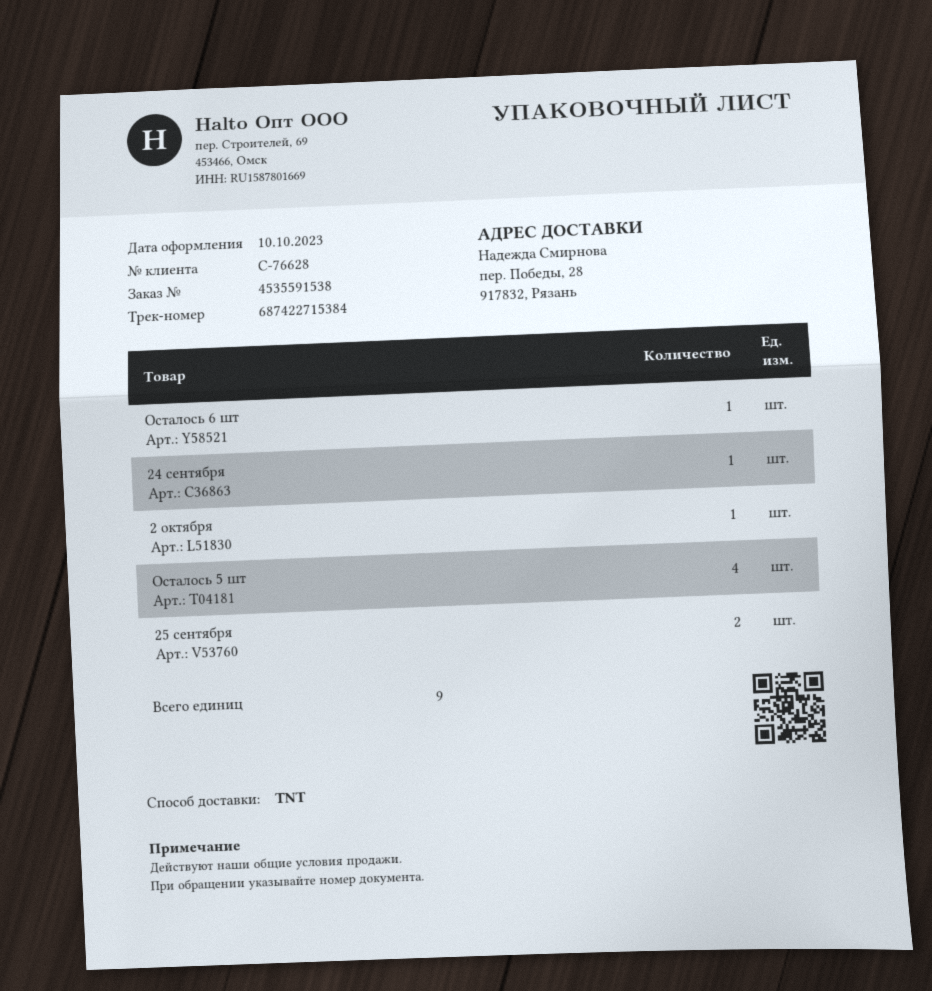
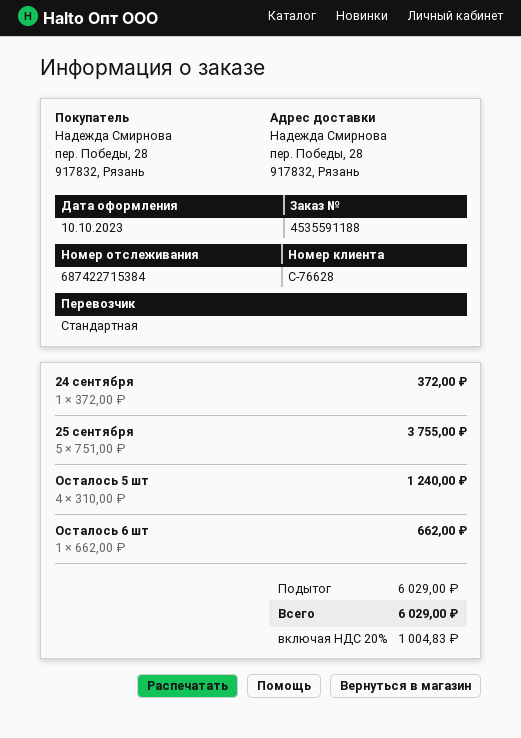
order number: 4535591538 -> 4535591188
shipping method: TNT -> standard
2 октября: 1 -> none
25 сентября: 2 -> 5

